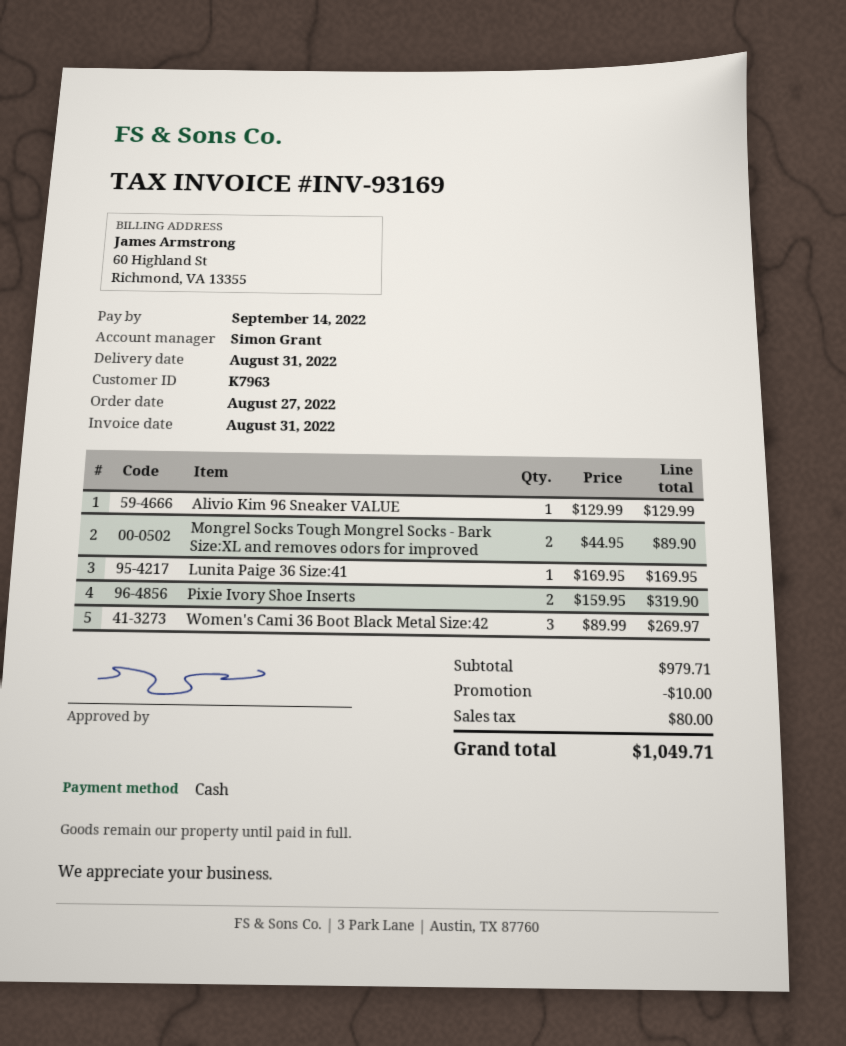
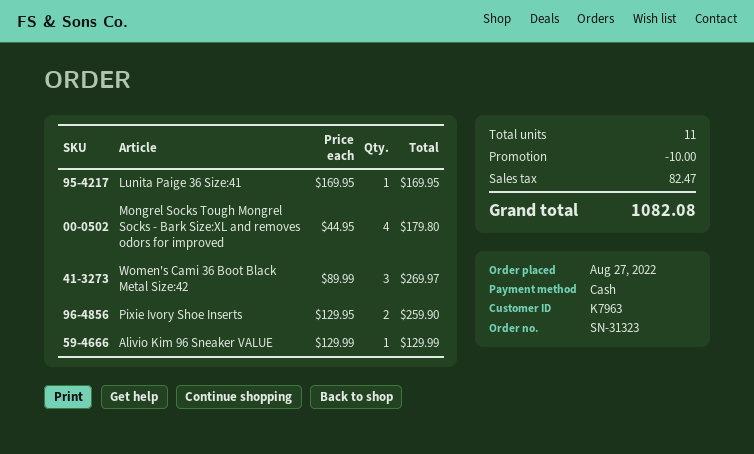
Mongrel Socks Tough Mongrel Socks - Bark Size:XL and removes odors for improved: 2 x 44.95 = 89.90 -> 4 x 44.95 = 179.80
Pixie Ivory Shoe Inserts: 2 x 159.95 = 319.90 -> 2 x 129.95 = 259.90
tax: 80.00 -> 82.47
total: 1049.71 -> 1082.08

